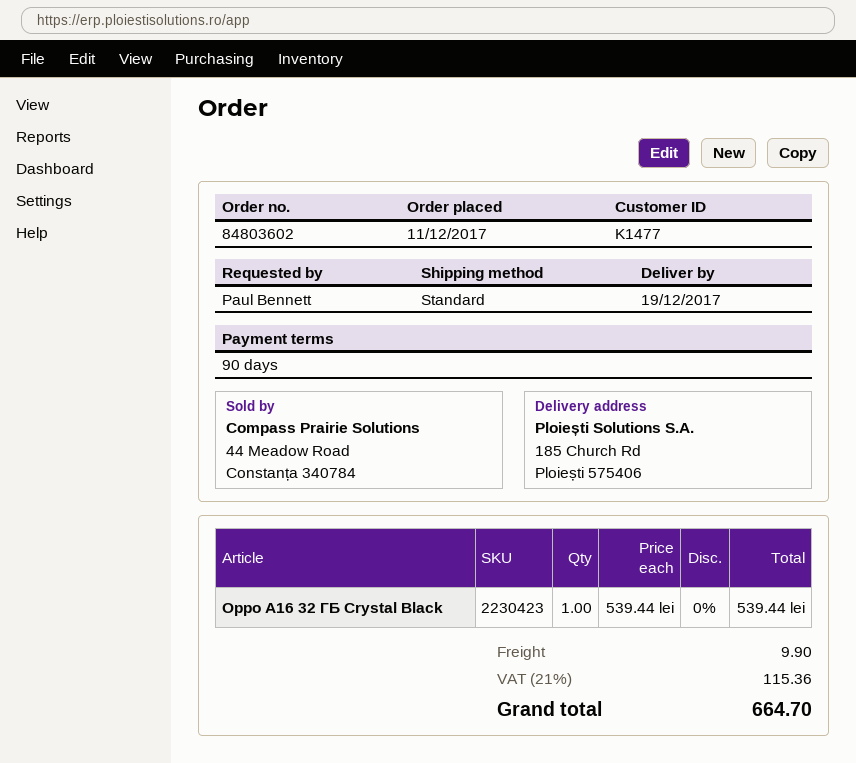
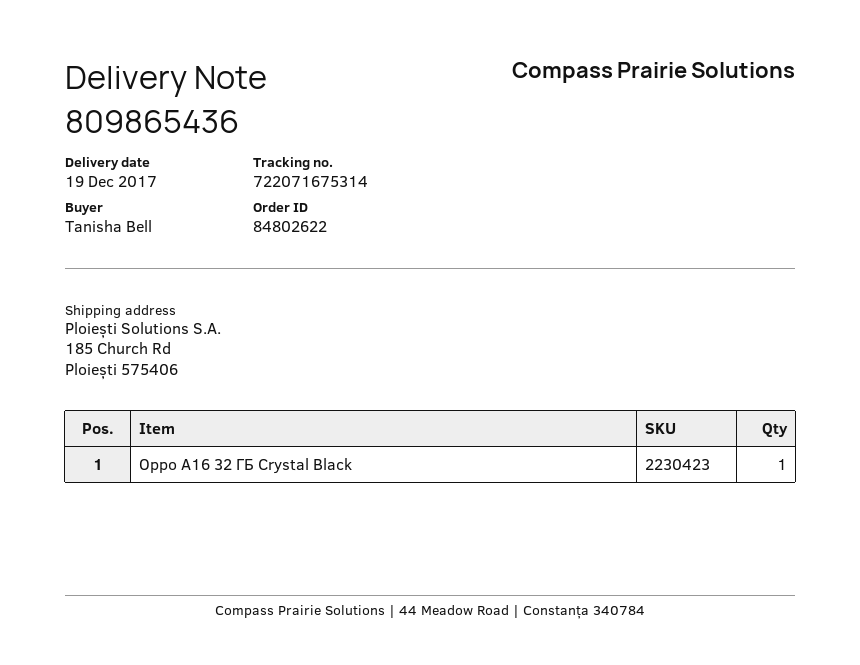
order number: 84803602 -> 84802622
ordered by: Paul Bennett -> Tanisha Bell

